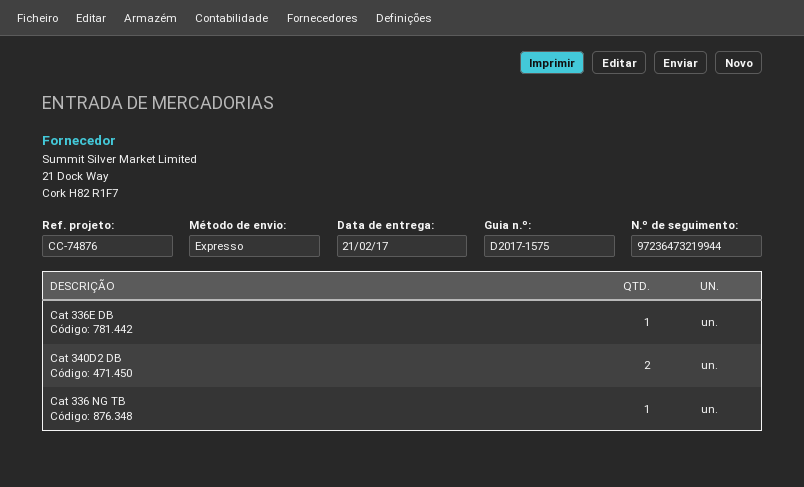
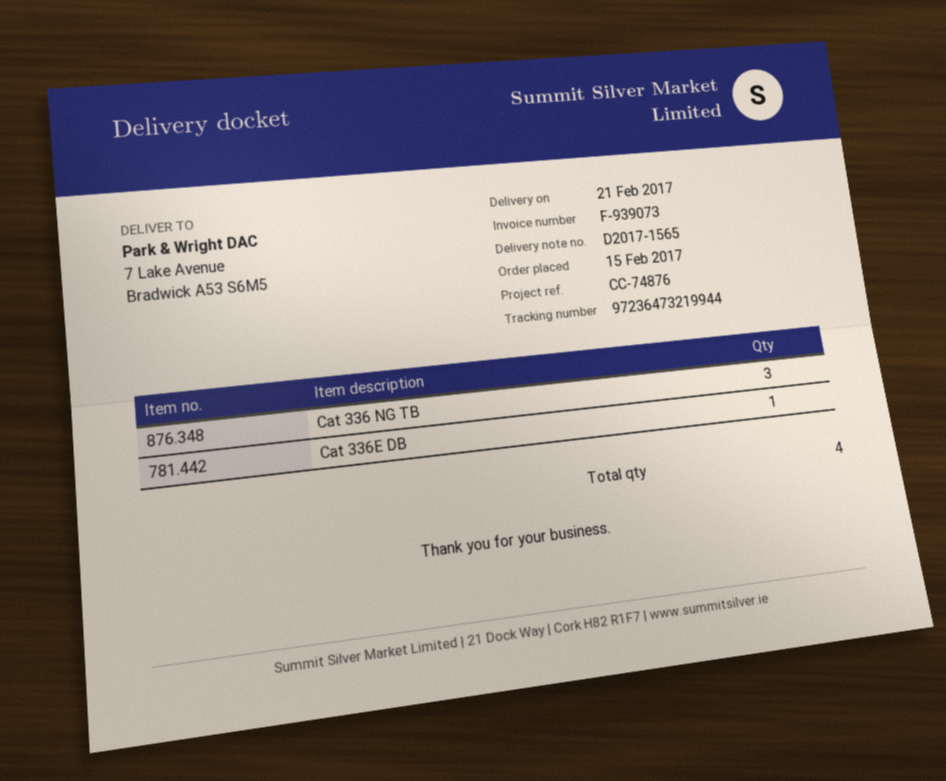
delivery note number: D2017-1575 -> D2017-1565
Cat 340D2 DB: 2 -> none
Cat 336 NG TB: 1 -> 3

